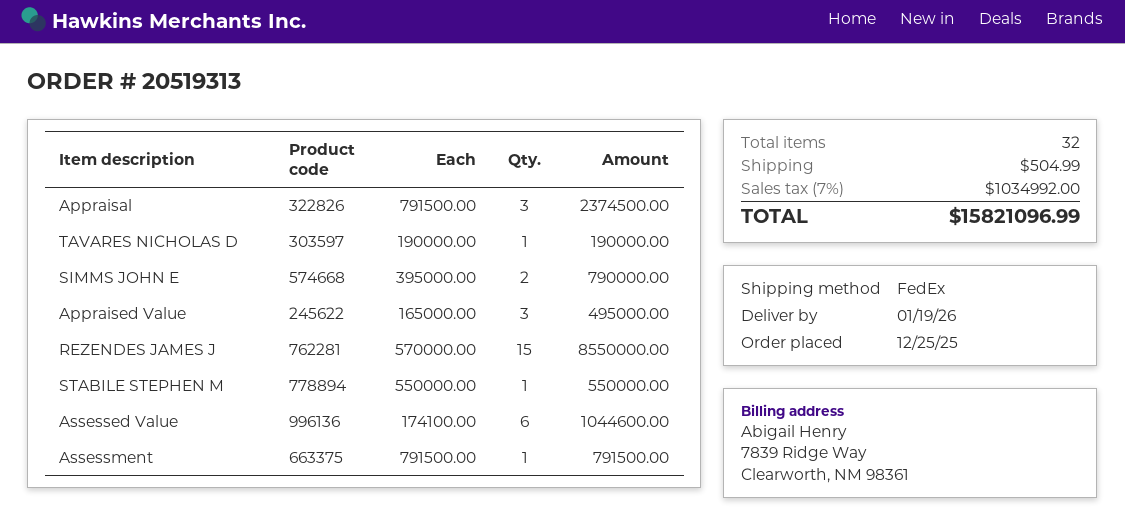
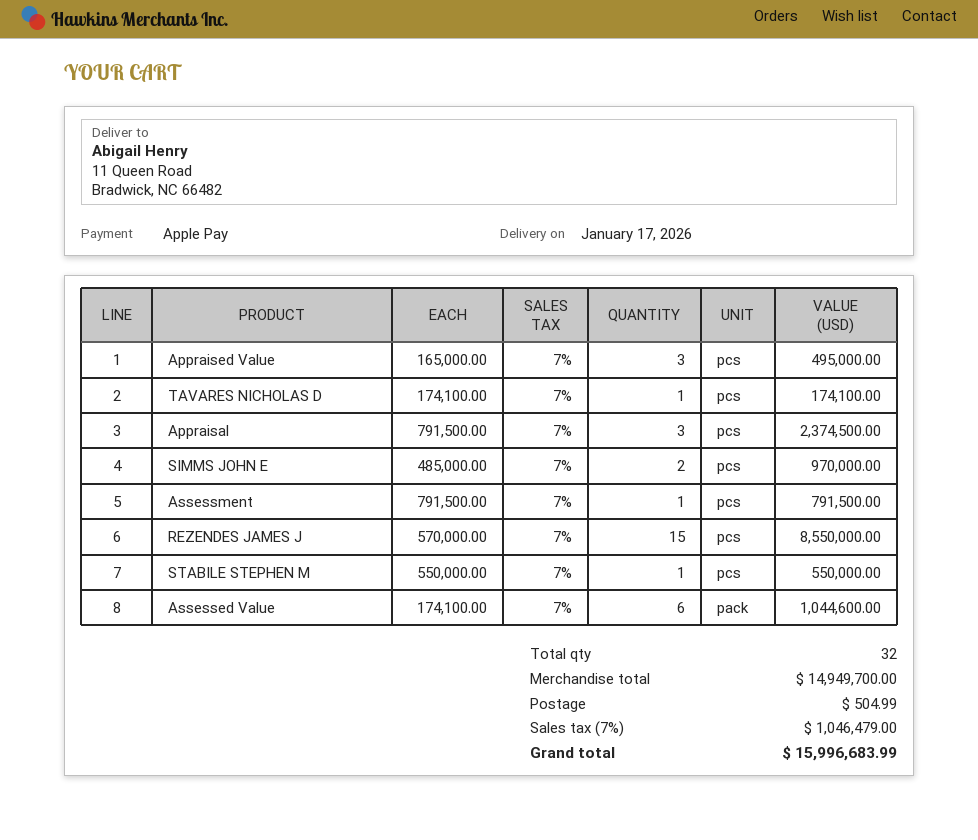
delivery date: 2026-01-19 -> 2026-01-17
TAVARES NICHOLAS D: 1 x 190000.00 = 190000.00 -> 1 x 174100.00 = 174100.00
SIMMS JOHN E: 2 x 395000.00 = 790000.00 -> 2 x 485000.00 = 970000.00
tax: 7% = 1034992.00 -> 7% = 1046479.00
total: 15821096.99 -> 15996683.99

